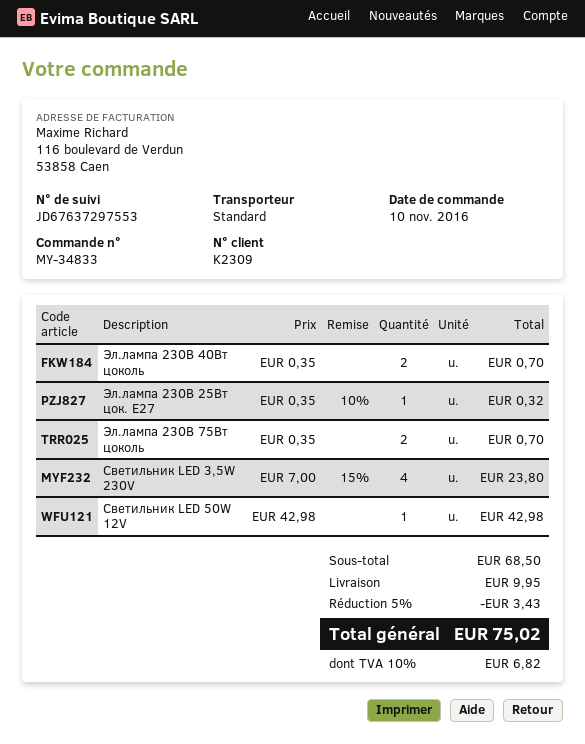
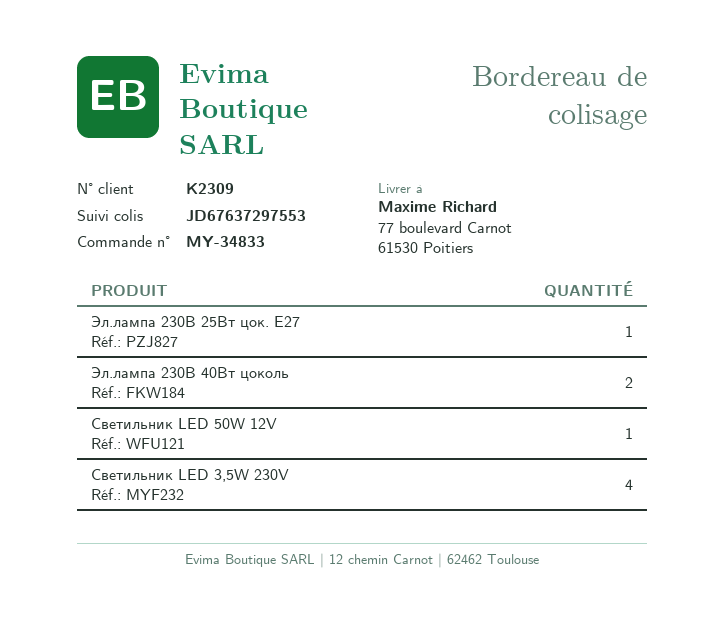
Эл.лампа 230В 75Вт цоколь: 2 -> none

